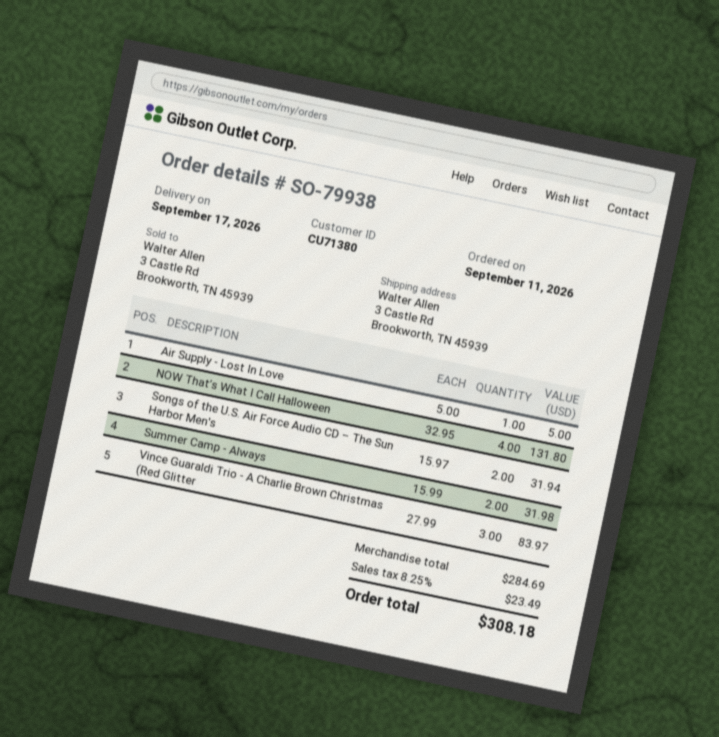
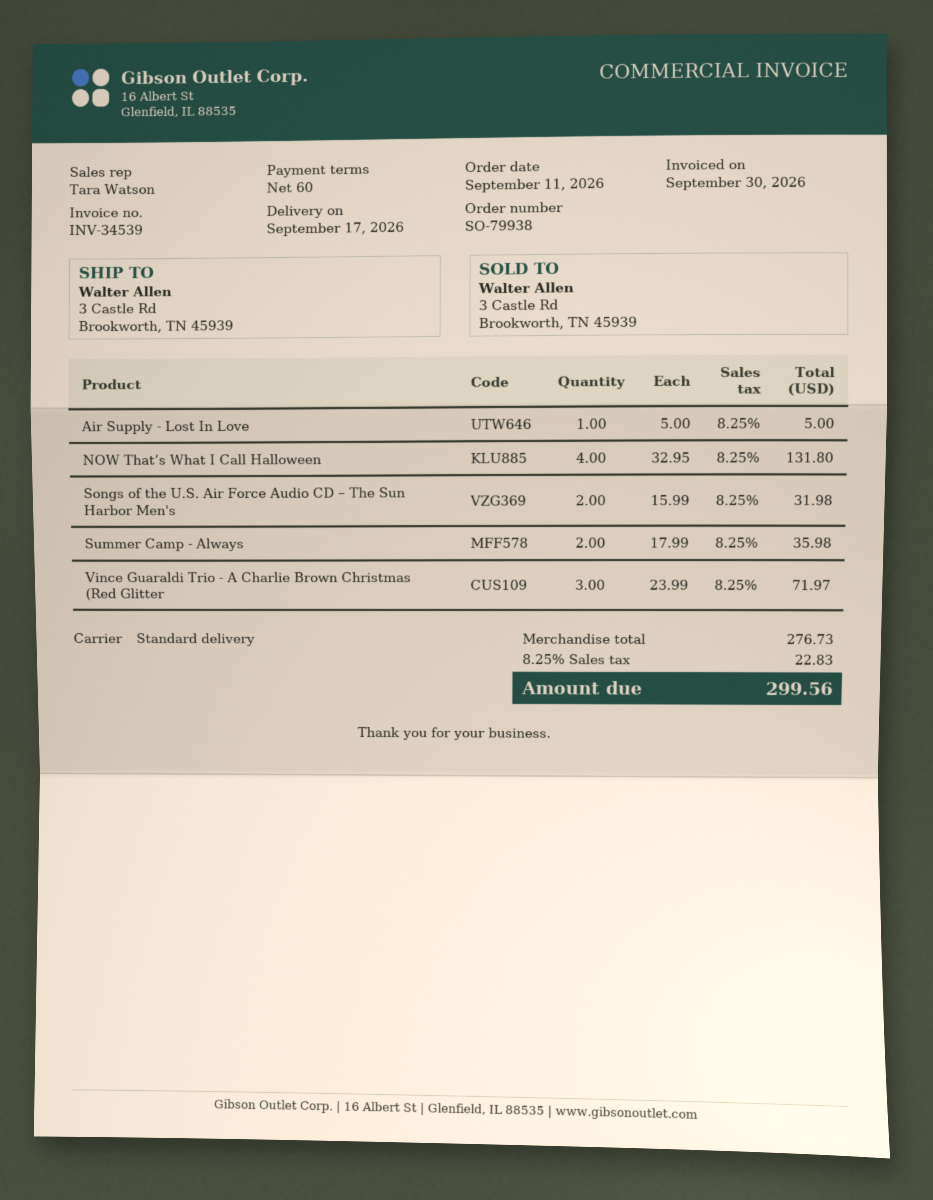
Songs of the U.S. Air Force Audio CD – The Sun Harbor Men's: 2 x 15.97 = 31.94 -> 2 x 15.99 = 31.98
Summer Camp - Always: 2 x 15.99 = 31.98 -> 2 x 17.99 = 35.98
Vince Guaraldi Trio - A Charlie Brown Christmas (Red Glitter: 3 x 27.99 = 83.97 -> 3 x 23.99 = 71.97
subtotal: 284.69 -> 276.73
tax: 8.25% = 23.49 -> 8.25% = 22.83
total: 308.18 -> 299.56

